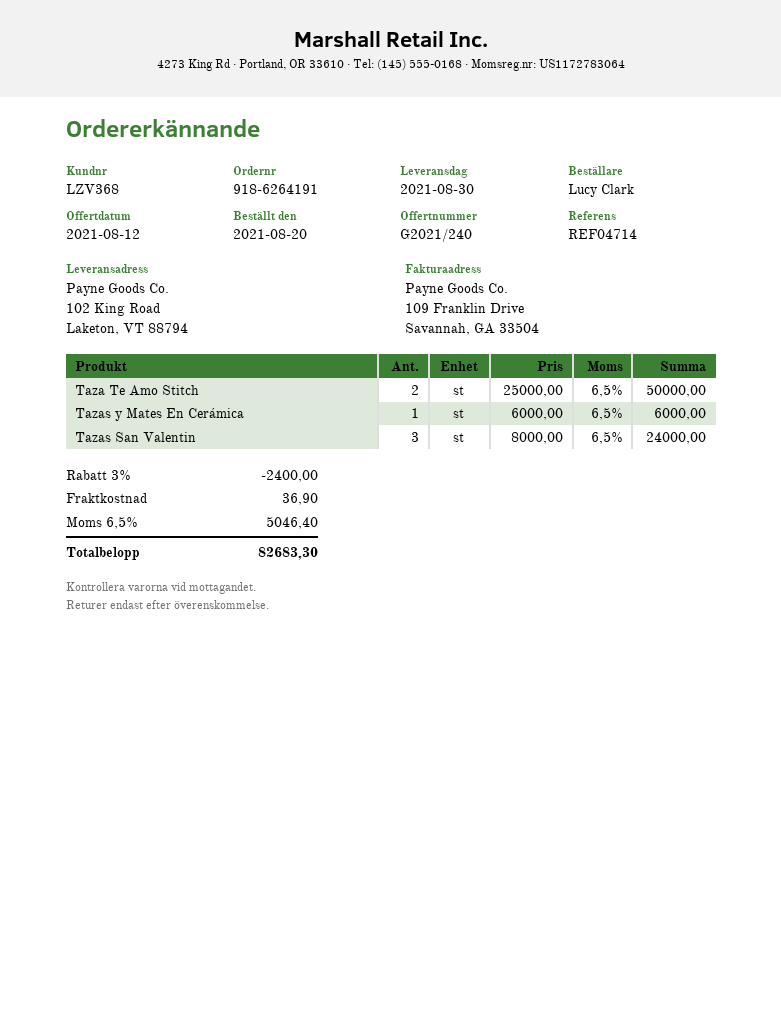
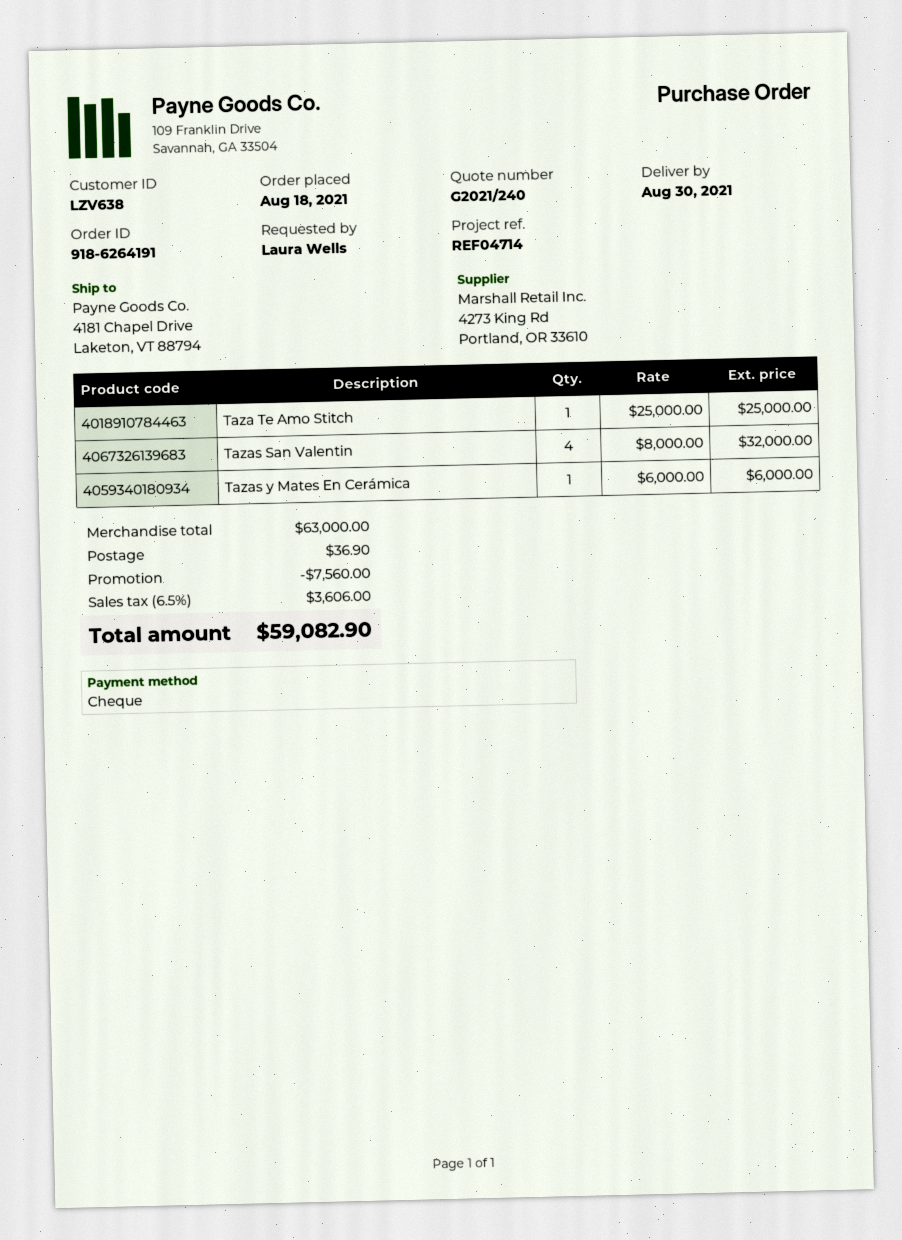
order date: 2021-08-20 -> 2021-08-18
customer number: LZV368 -> LZV638
ordered by: Lucy Clark -> Laura Wells
ship to: 102 King Road, Laketon, VT 88794 -> 4181 Chapel Drive, Laketon, VT 88794
Taza Te Amo Stitch: 2 x 25000.00 = 50000.00 -> 1 x 25000.00 = 25000.00
Tazas San Valentin: 3 x 8000.00 = 24000.00 -> 4 x 8000.00 = 32000.00
discount: 2400.00 -> 7560.00
tax: 6.5% = 5046.40 -> 6.5% = 3606.00
total: 82683.30 -> 59082.90

